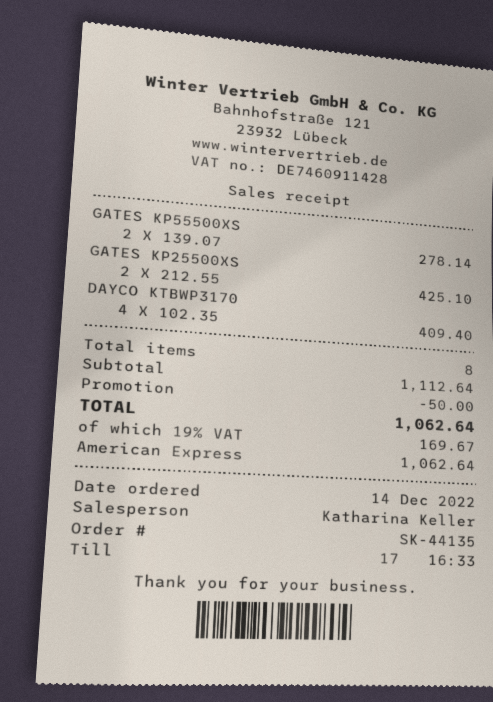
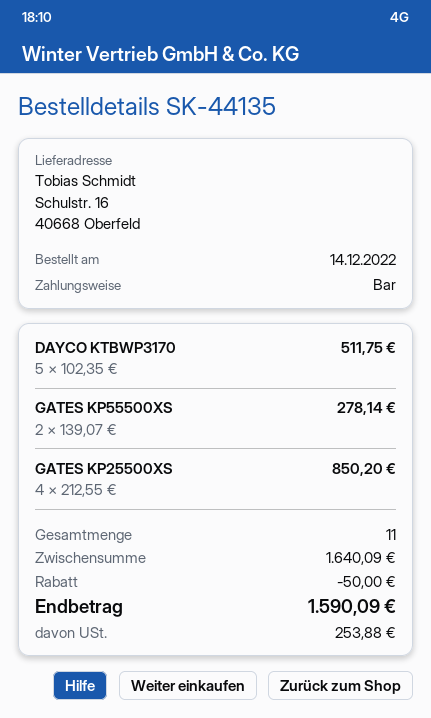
payment method: American Express -> cash
GATES KP25500XS: 2 x 212.55 = 425.10 -> 4 x 212.55 = 850.20
DAYCO KTBWP3170: 4 x 102.35 = 409.40 -> 5 x 102.35 = 511.75
total quantity: 8 -> 11
subtotal: 1112.64 -> 1640.09
tax: 169.67 -> 253.88
total: 1062.64 -> 1590.09

